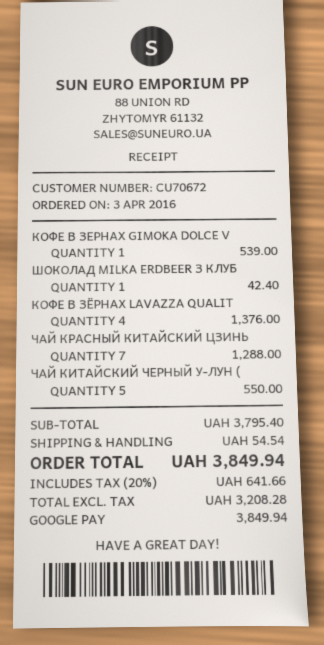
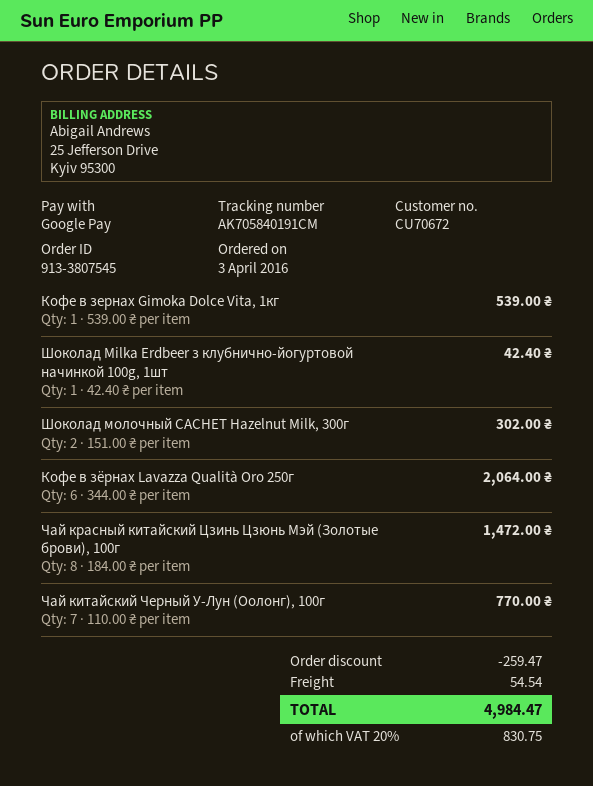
КОФЕ В ЗЁРНАХ LAVAZZA QUALIT: 4 for 1376.00 -> 6 for 2064.00
ЧАЙ КРАСНЫЙ КИТАЙСКИЙ ЦЗИНЬ: 7 for 1288.00 -> 8 for 1472.00
ЧАЙ КИТАЙСКИЙ ЧЕРНЫЙ У-ЛУН (: 5 for 550.00 -> 7 for 770.00
Шоколад молочный CACHET Hazelnut Milk, 300г: none -> 2 for 302.00
discount: none -> 259.47
tax: 20% = 641.66 -> 20% = 830.75
total: 3849.94 -> 4984.47

